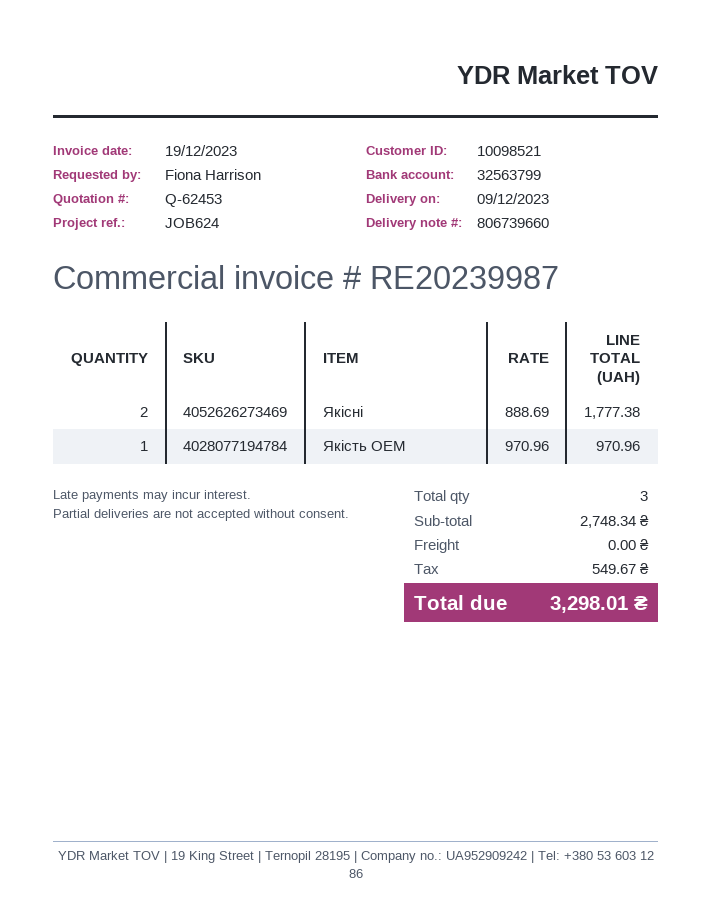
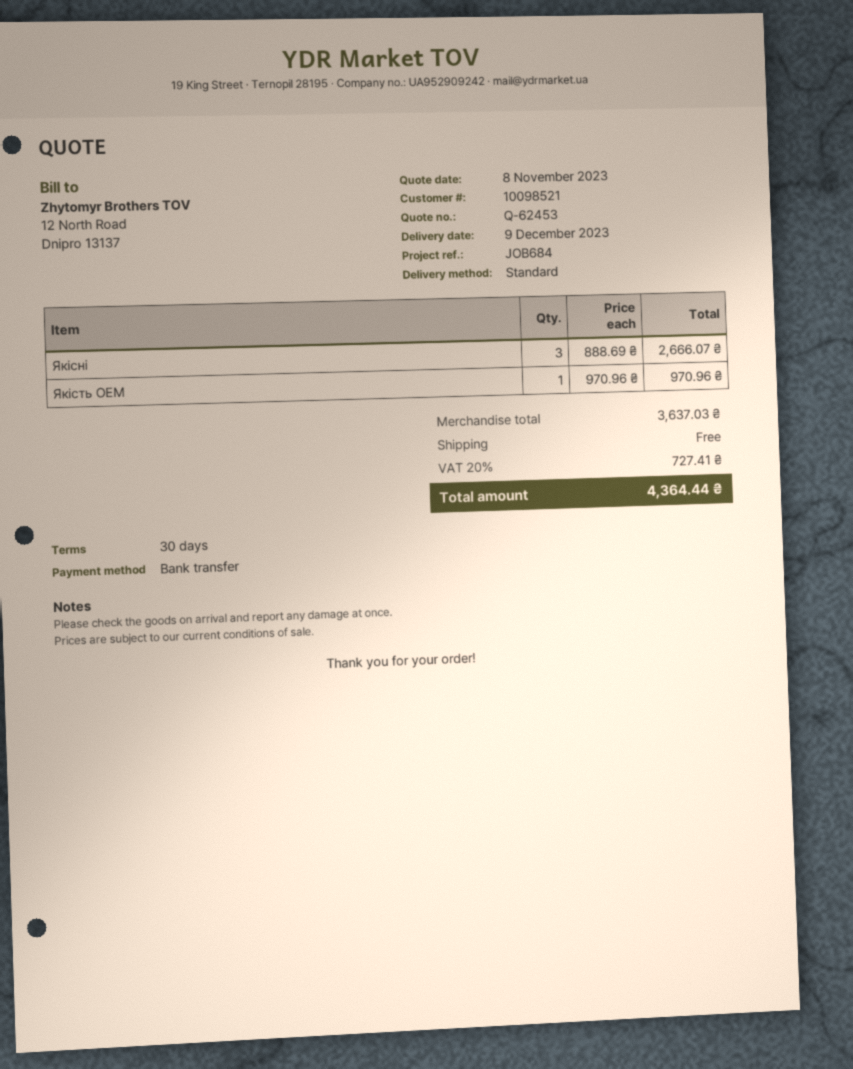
reference: JOB624 -> JOB684
Якісні: 2 x 888.69 = 1777.38 -> 3 x 888.69 = 2666.07
subtotal: 2748.34 -> 3637.03
tax: 549.67 -> 727.41
total: 3298.01 -> 4364.44

